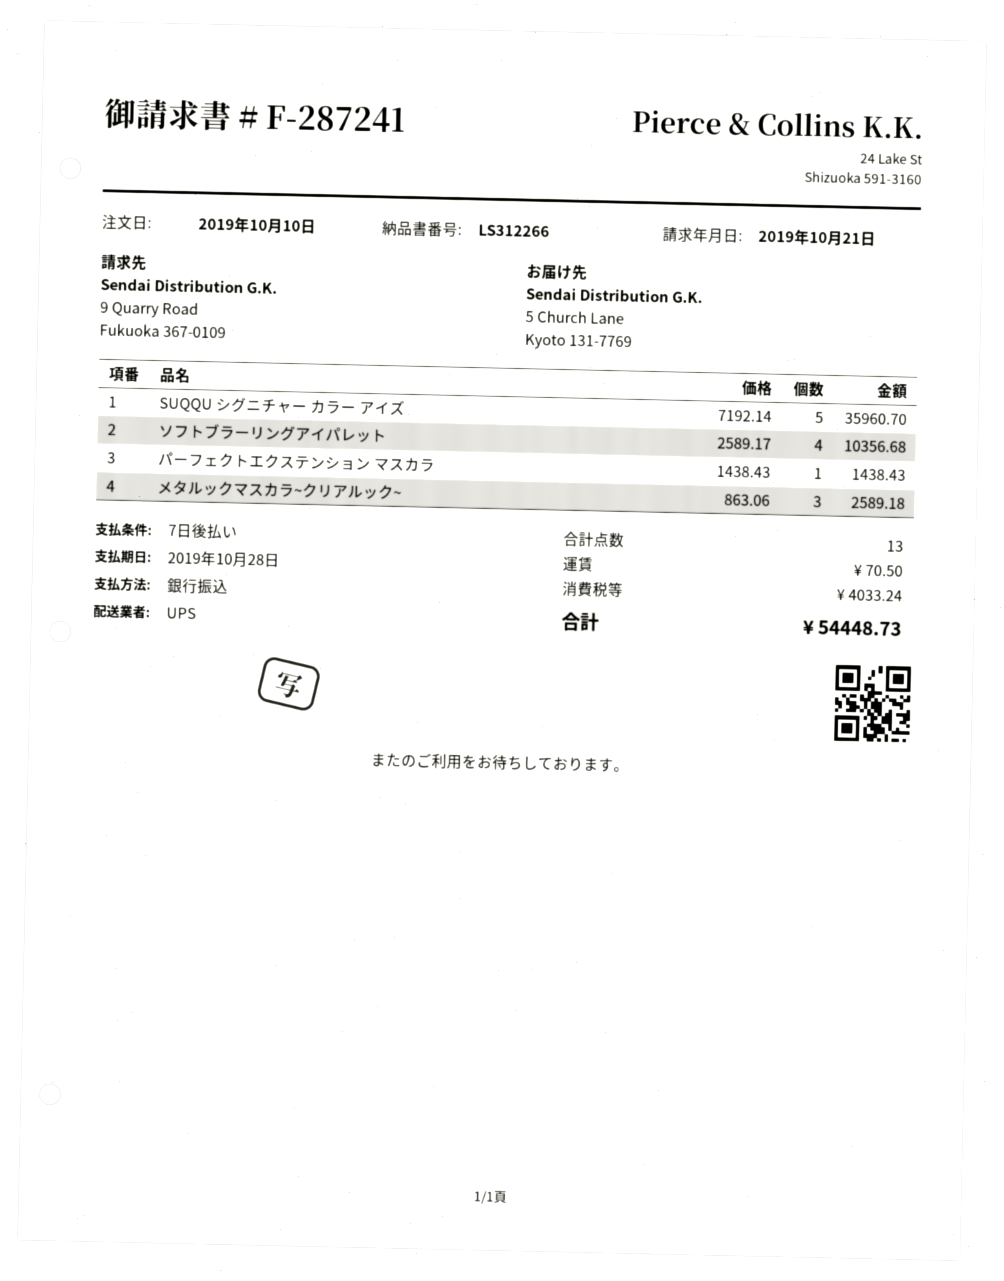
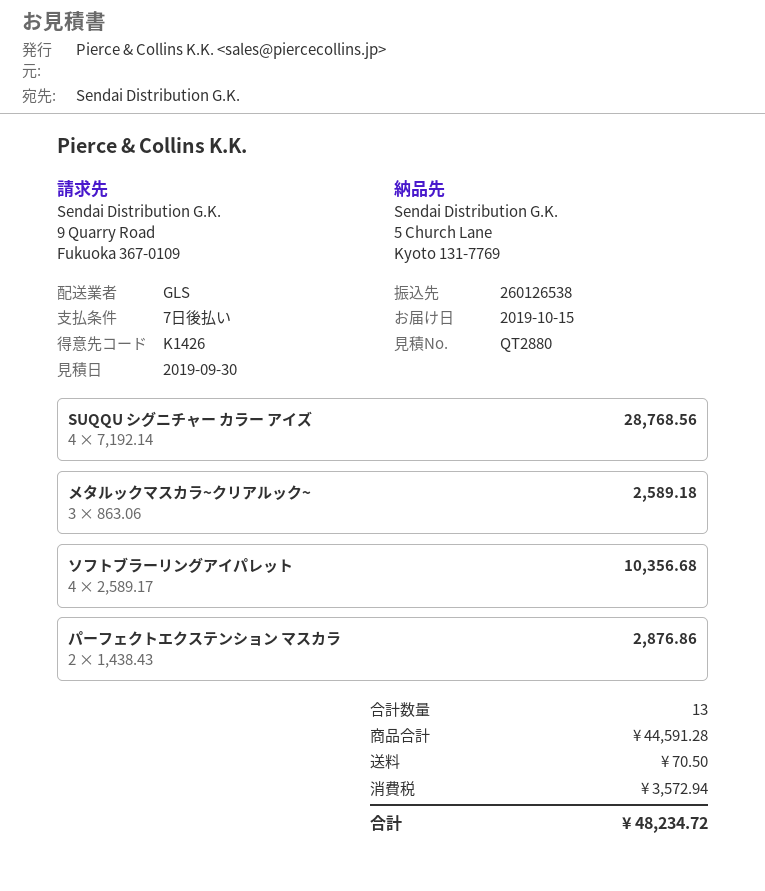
shipping method: UPS -> GLS
SUQQU シグニチャー カラー アイズ: 5 x 7192.14 = 35960.70 -> 4 x 7192.14 = 28768.56
パーフェクトエクステンション マスカラ: 1 x 1438.43 = 1438.43 -> 2 x 1438.43 = 2876.86
tax: 4033.24 -> 3572.94
total: 54448.73 -> 48234.72

